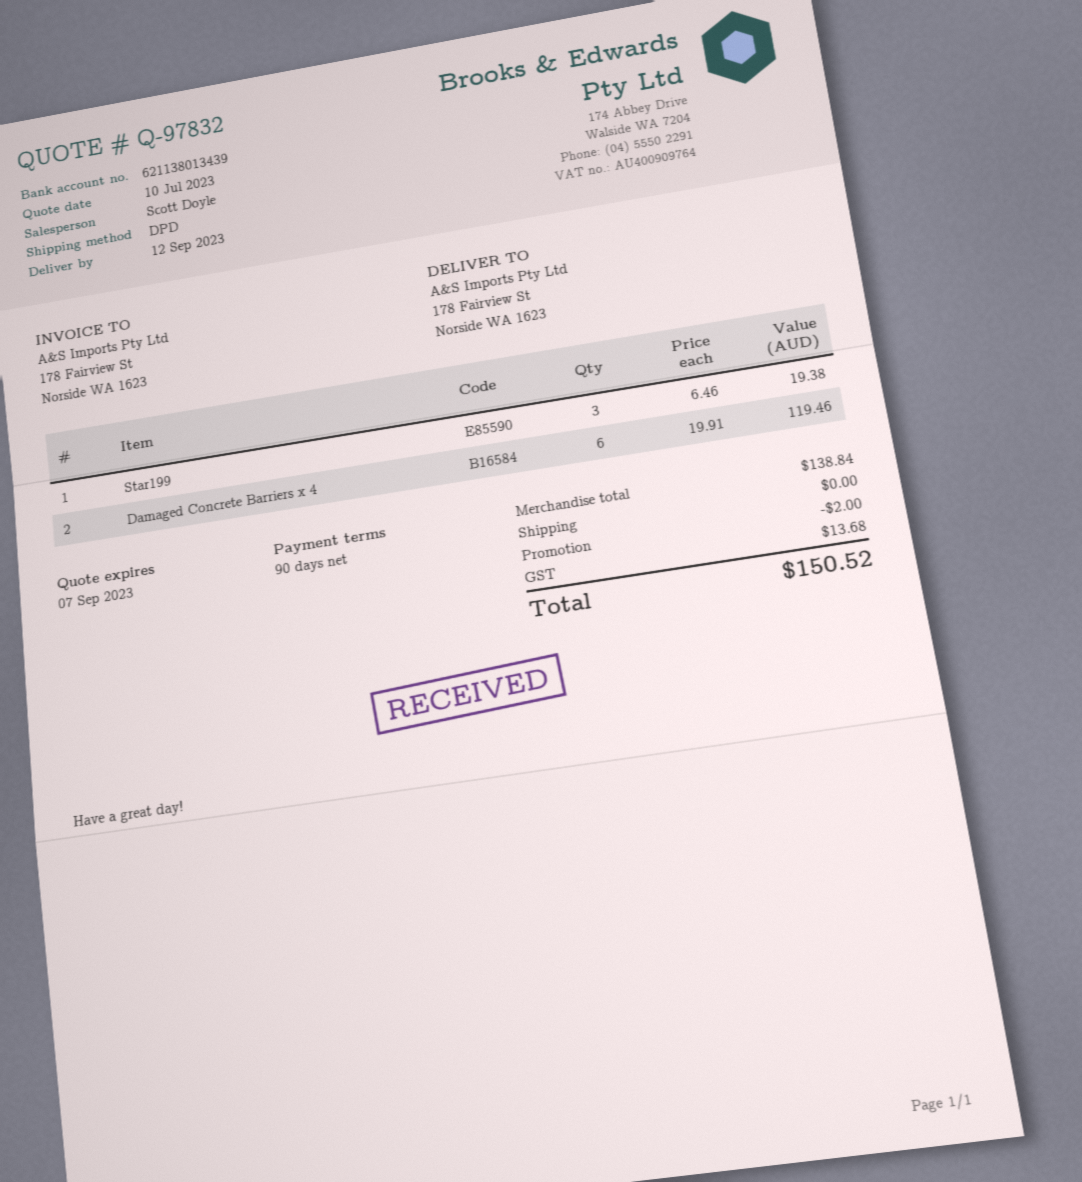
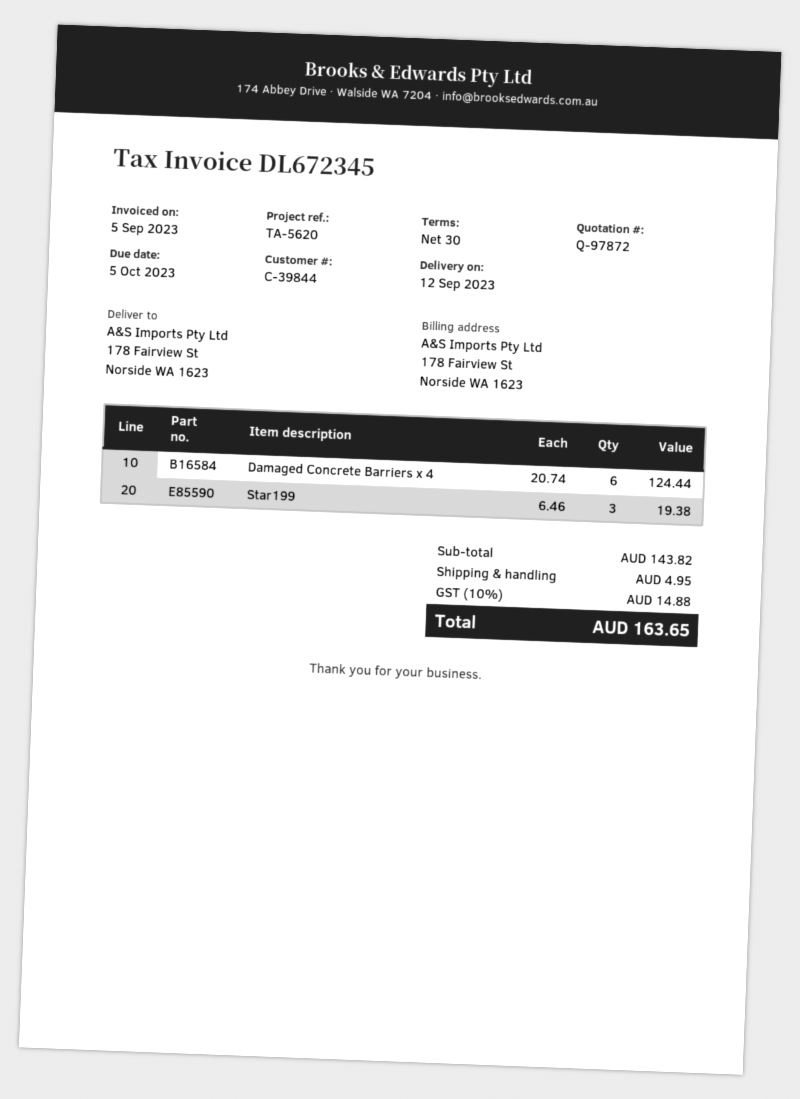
quote number: Q-97832 -> Q-97872
payment terms: 90 days -> 30 days
Damaged Concrete Barriers x 4: 6 x 19.91 = 119.46 -> 6 x 20.74 = 124.44
subtotal: 138.84 -> 143.82
discount: 2.00 -> none
shipping: 0.00 -> 4.95
tax: 13.68 -> 14.88
total: 150.52 -> 163.65

